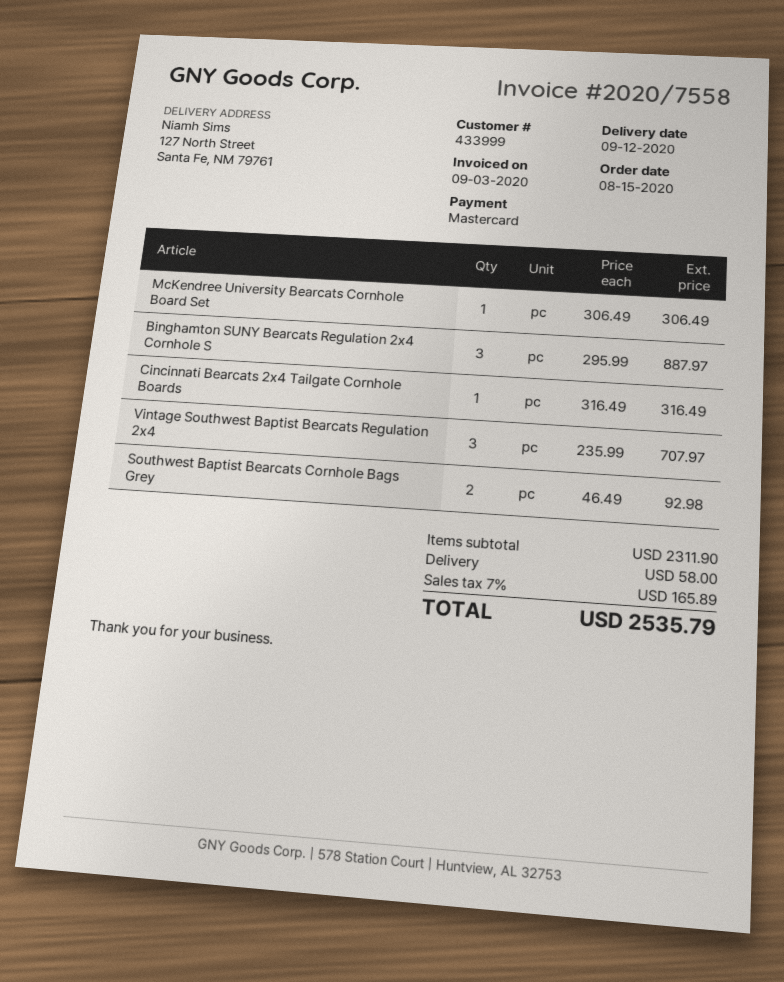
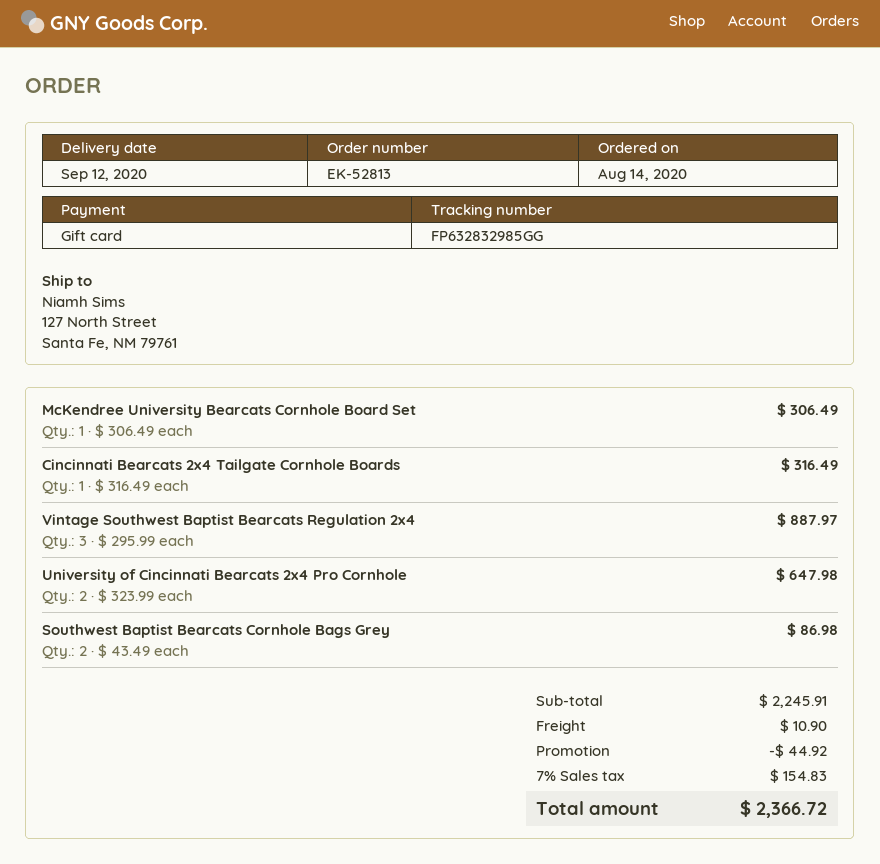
order date: 2020-08-15 -> 2020-08-14
payment method: Mastercard -> gift card
Binghamton SUNY Bearcats Regulation 2x4 Cornhole S: 3 x 295.99 = 887.97 -> none
Vintage Southwest Baptist Bearcats Regulation 2x4: 3 x 235.99 = 707.97 -> 3 x 295.99 = 887.97
Southwest Baptist Bearcats Cornhole Bags Grey: 2 x 46.49 = 92.98 -> 2 x 43.49 = 86.98
University of Cincinnati Bearcats 2x4 Pro Cornhole: none -> 2 x 323.99 = 647.98
subtotal: 2311.90 -> 2245.91
discount: none -> 44.92
shipping: 58.00 -> 10.90
tax: 7% = 165.89 -> 7% = 154.83
total: 2535.79 -> 2366.72

